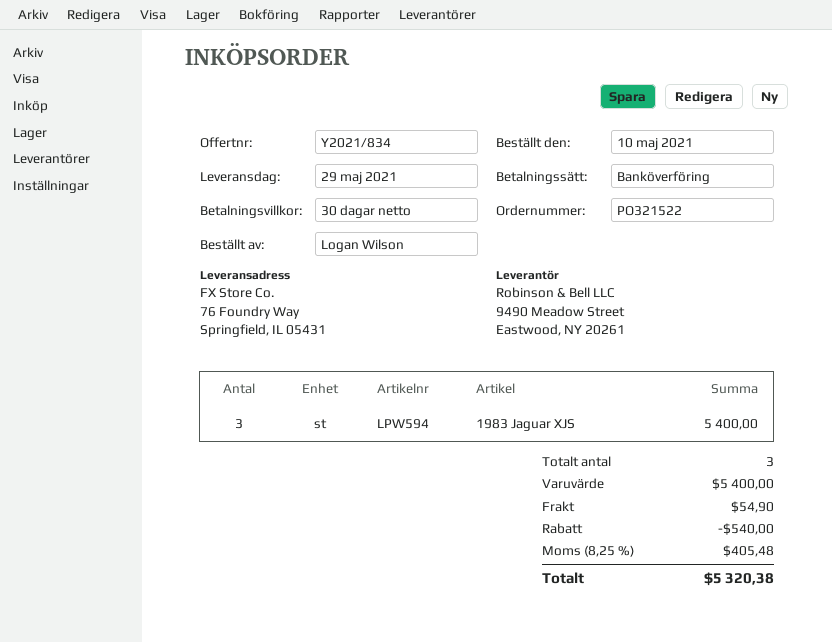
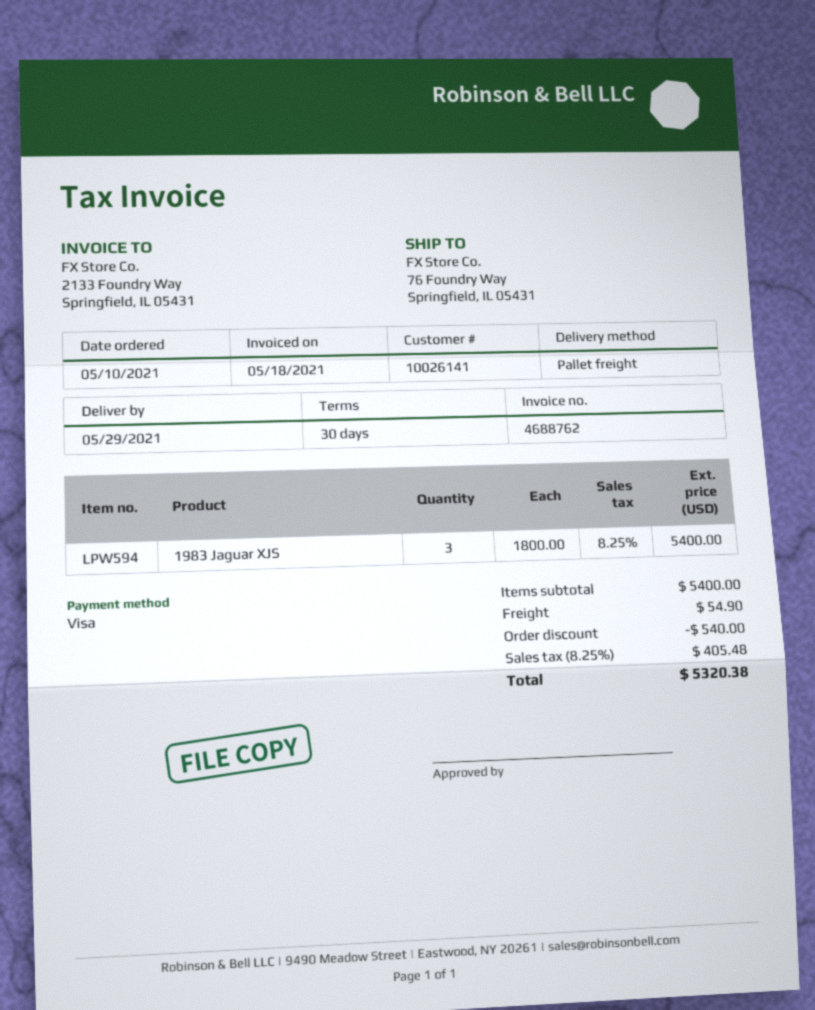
payment method: bank transfer -> Visa

